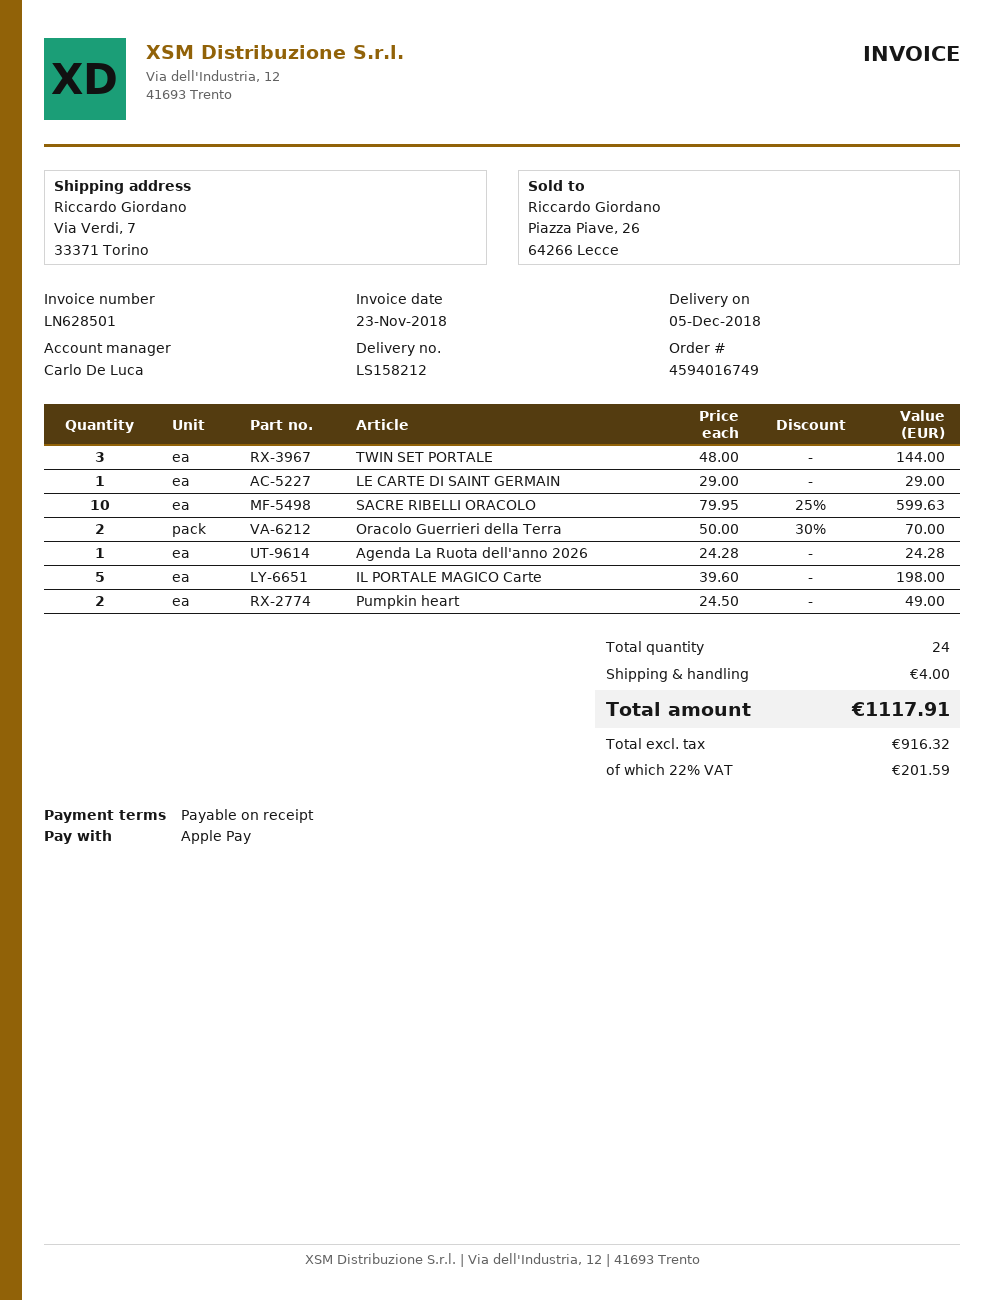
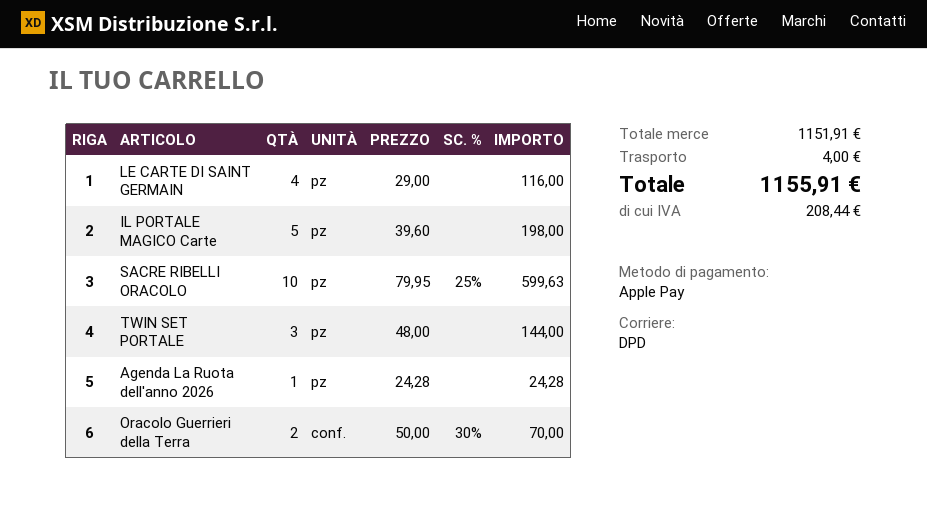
LE CARTE DI SAINT GERMAIN: 1 x 29.00 = 29.00 -> 4 x 29.00 = 116.00
Pumpkin heart: 2 x 24.50 = 49.00 -> none
tax: 201.59 -> 208.44
total: 1117.91 -> 1155.91

